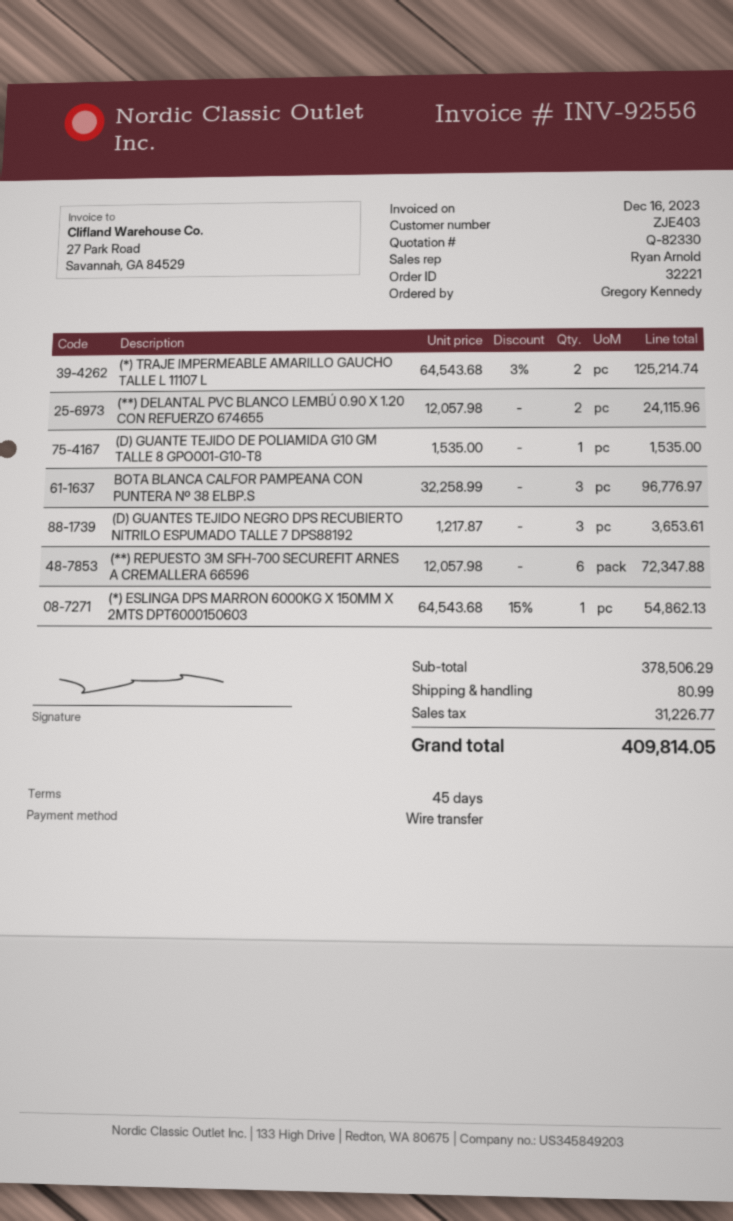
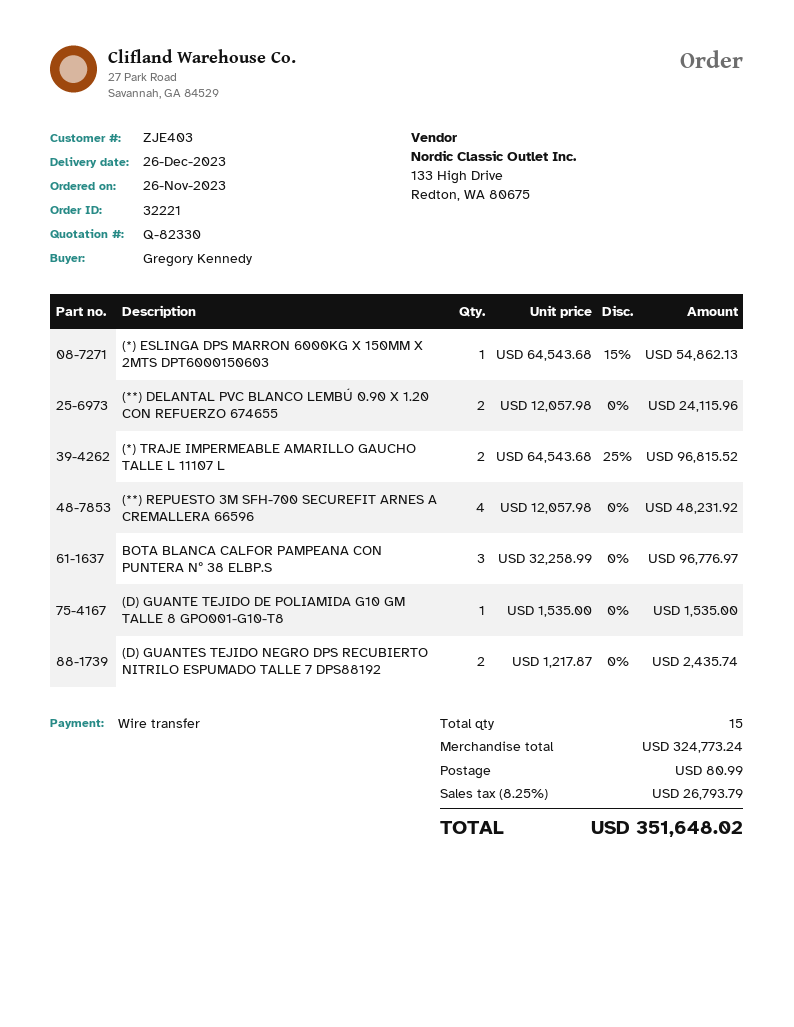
(*) TRAJE IMPERMEABLE AMARILLO GAUCHO TALLE L 11107 L: 2 x 64543.68 - 3% = 125214.74 -> 2 x 64543.68 - 25% = 96815.52
(D) GUANTES TEJIDO NEGRO DPS RECUBIERTO NITRILO ESPUMADO TALLE 7 DPS88192: 3 x 1217.87 = 3653.61 -> 2 x 1217.87 = 2435.74
(**) REPUESTO 3M SFH-700 SECUREFIT ARNES A CREMALLERA 66596: 6 x 12057.98 = 72347.88 -> 4 x 12057.98 = 48231.92
subtotal: 378506.29 -> 324773.24
tax: 31226.77 -> 26793.79
total: 409814.05 -> 351648.02

